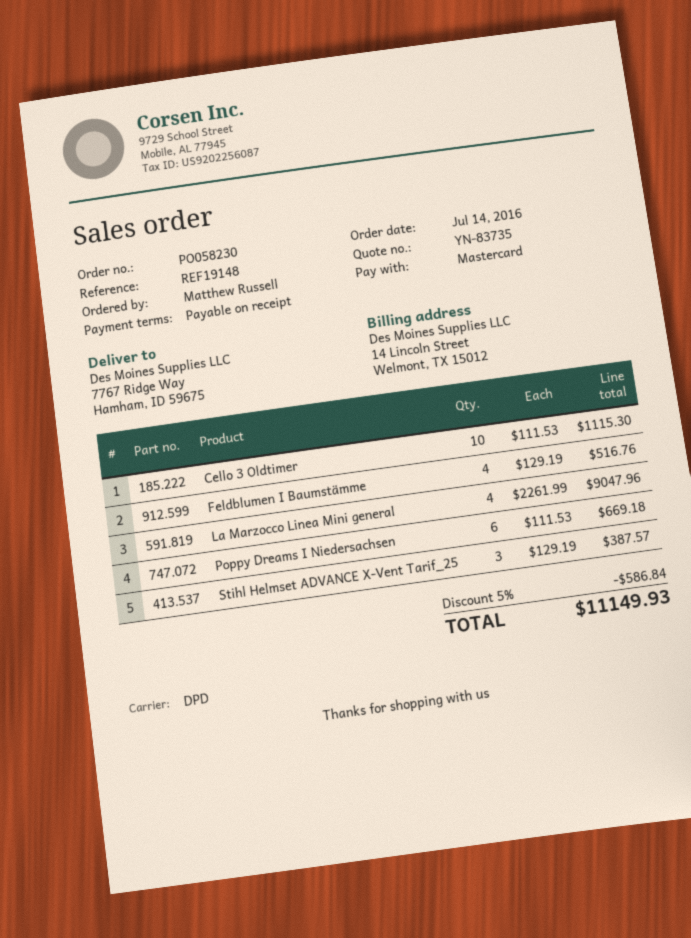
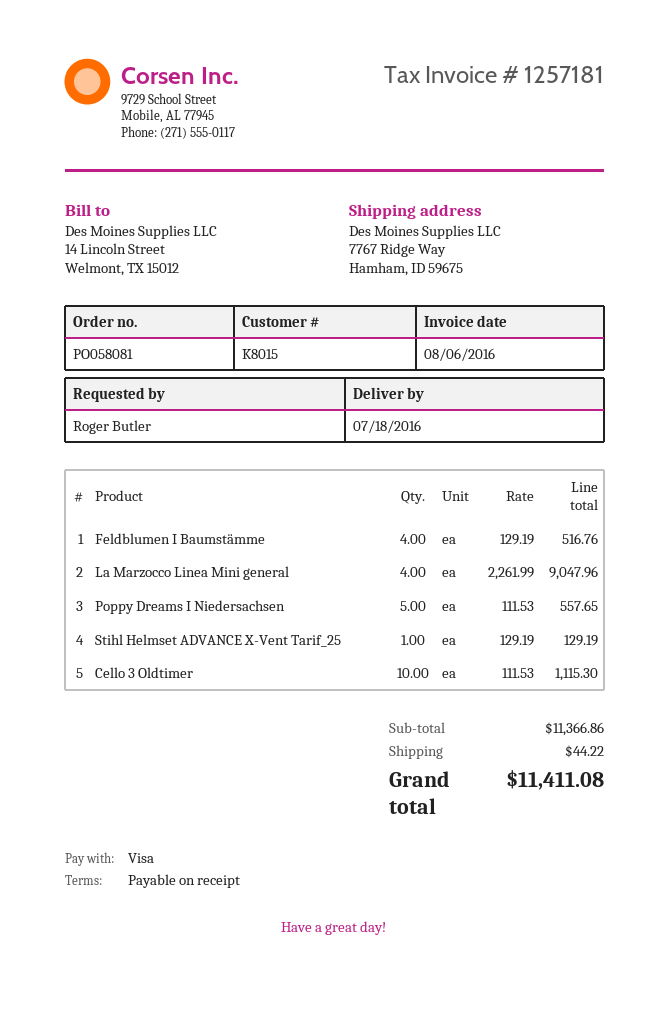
order number: PO058230 -> PO058081
ordered by: Matthew Russell -> Roger Butler
payment method: Mastercard -> Visa
Poppy Dreams I Niedersachsen: 6 x 111.53 = 669.18 -> 5 x 111.53 = 557.65
Stihl Helmset ADVANCE X-Vent Tarif_25: 3 x 129.19 = 387.57 -> 1 x 129.19 = 129.19
discount: 5% = 586.84 -> none
shipping: none -> 44.22
total: 11149.93 -> 11411.08

